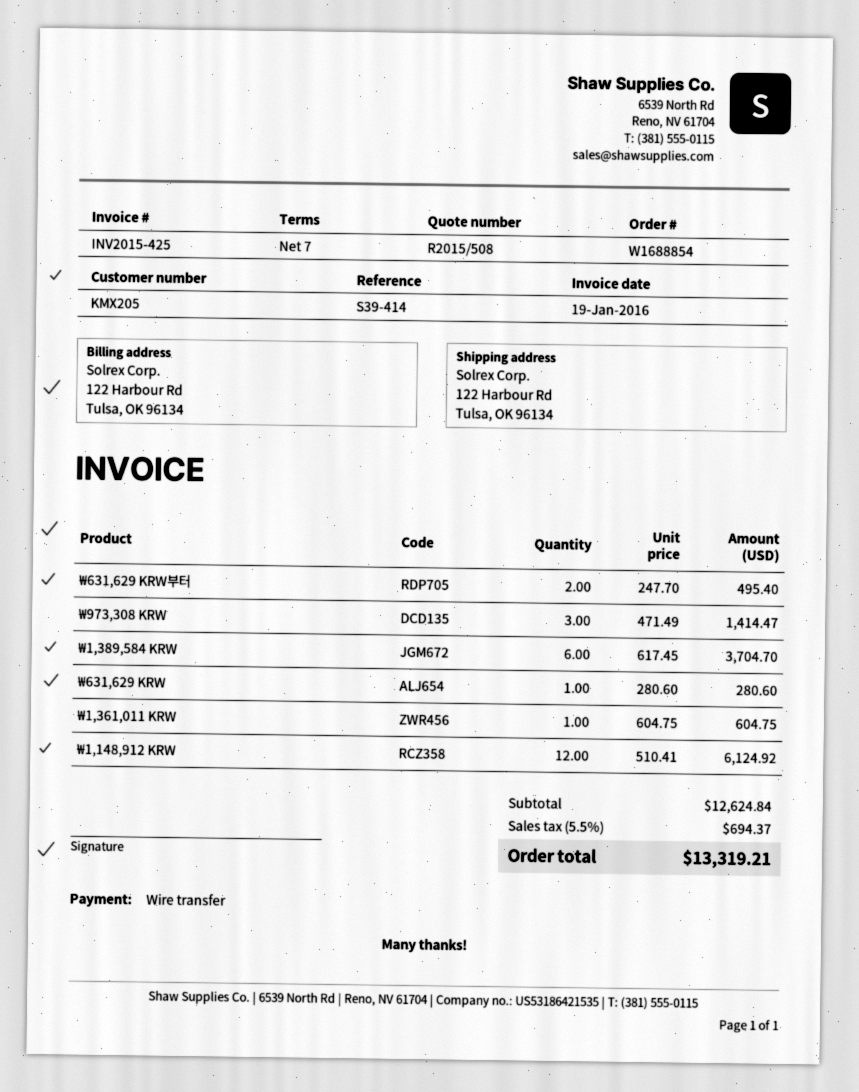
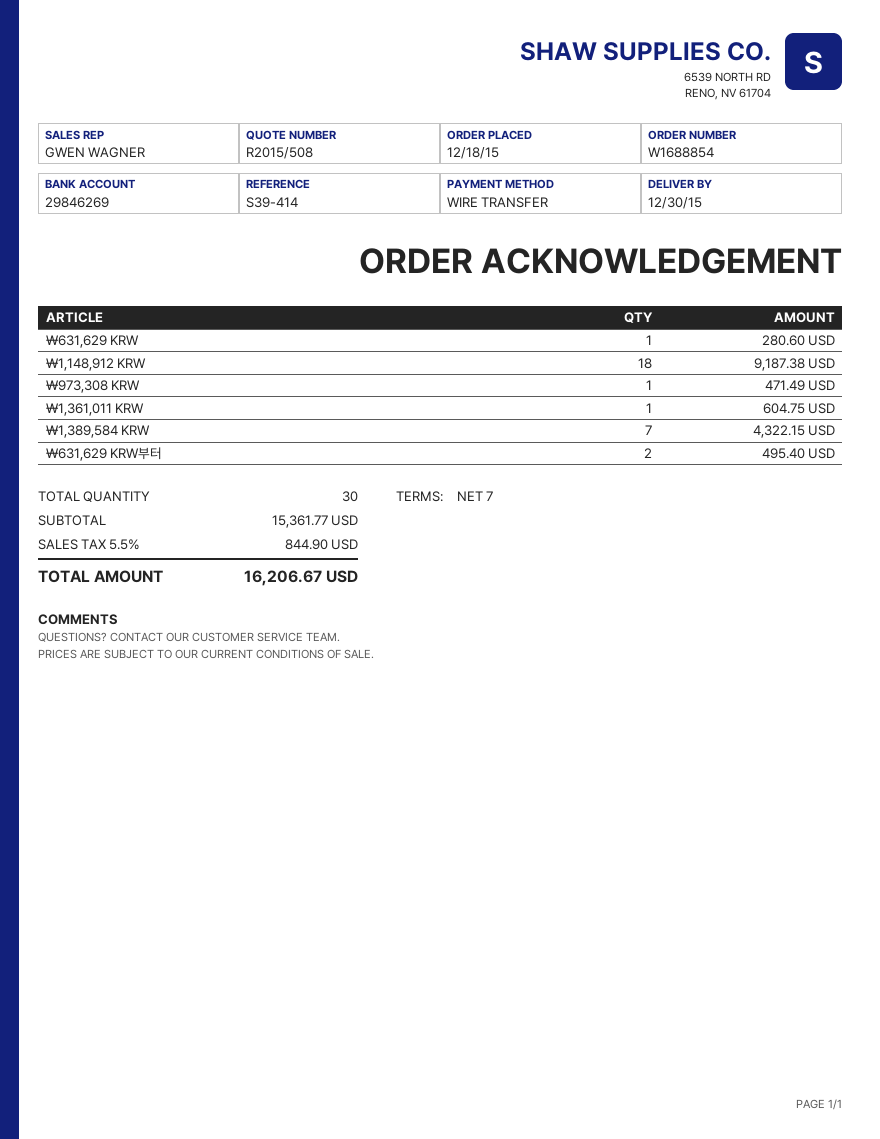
₩973,308 KRW: 3 for 1414.47 -> 1 for 471.49
₩1,389,584 KRW: 6 for 3704.70 -> 7 for 4322.15
₩1,148,912 KRW: 12 for 6124.92 -> 18 for 9187.38
subtotal: 12624.84 -> 15361.77
tax: 5.5% = 694.37 -> 5.5% = 844.90
total: 13319.21 -> 16206.67

